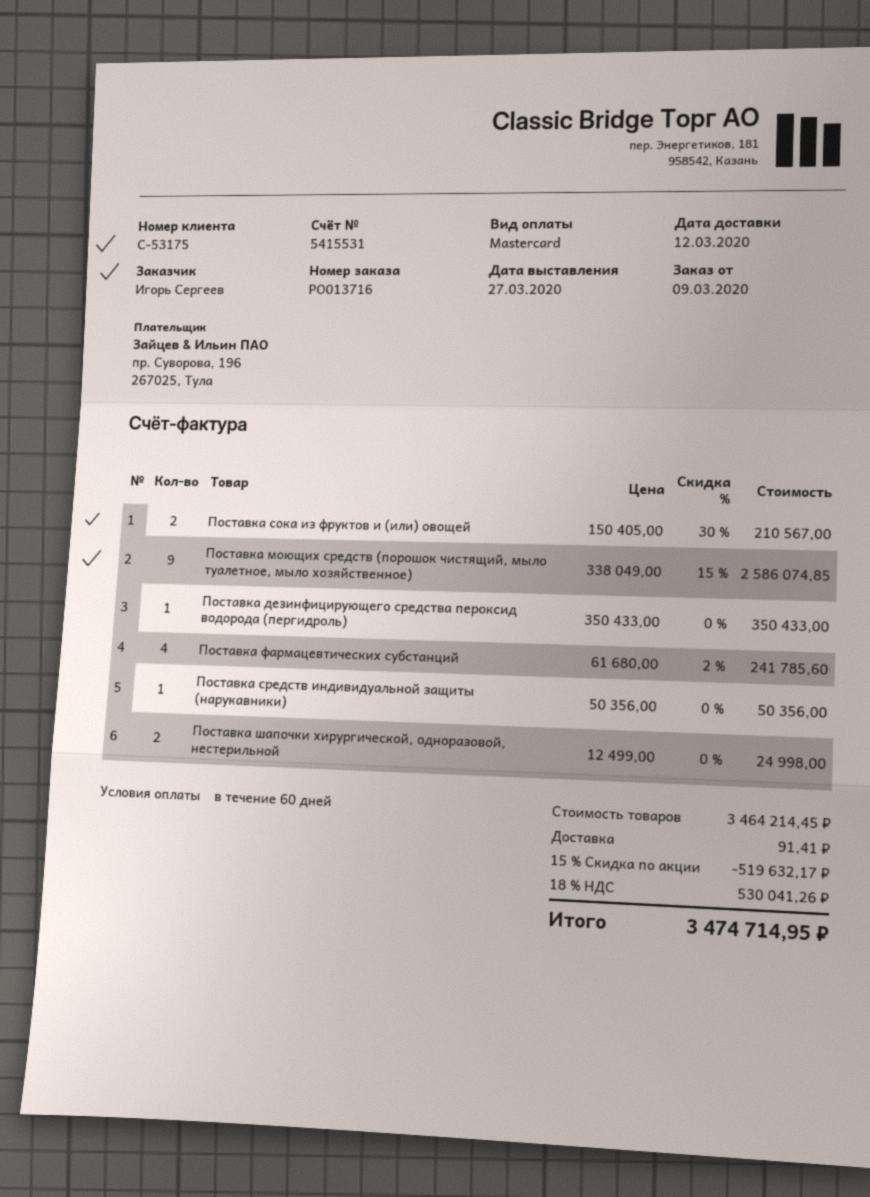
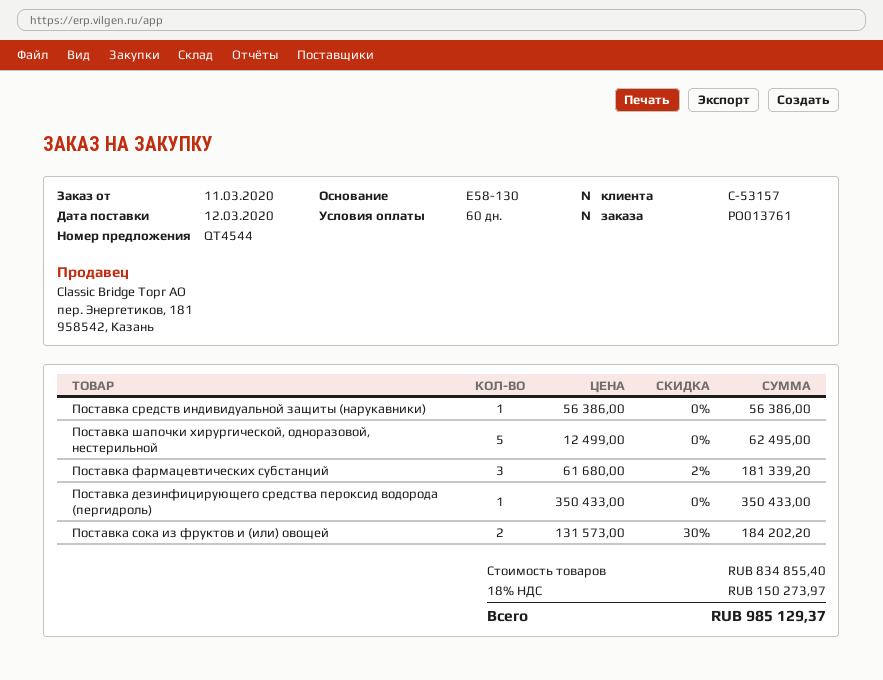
order number: PO013716 -> PO013761
order date: 2020-03-09 -> 2020-03-11
customer number: C-53175 -> C-53157
Поставка сока из фруктов и (или) овощей: 2 x 150405.00 - 30% = 210567.00 -> 2 x 131573.00 - 30% = 184202.20
Поставка моющих средств (порошок чистящий, мыло туалетное, мыло хозяйственное): 9 x 338049.00 - 15% = 2586074.85 -> none
Поставка фармацевтических субстанций: 4 x 61680.00 - 2% = 241785.60 -> 3 x 61680.00 - 2% = 181339.20
Поставка средств индивидуальной защиты (нарукавники): 1 x 50356.00 = 50356.00 -> 1 x 56386.00 = 56386.00
Поставка шапочки хирургической, одноразовой, нестерильной: 2 x 12499.00 = 24998.00 -> 5 x 12499.00 = 62495.00
subtotal: 3464214.45 -> 834855.40
discount: 15% = 519632.17 -> none
shipping: 91.41 -> none
tax: 18% = 530041.26 -> 18% = 150273.97
total: 3474714.95 -> 985129.37

